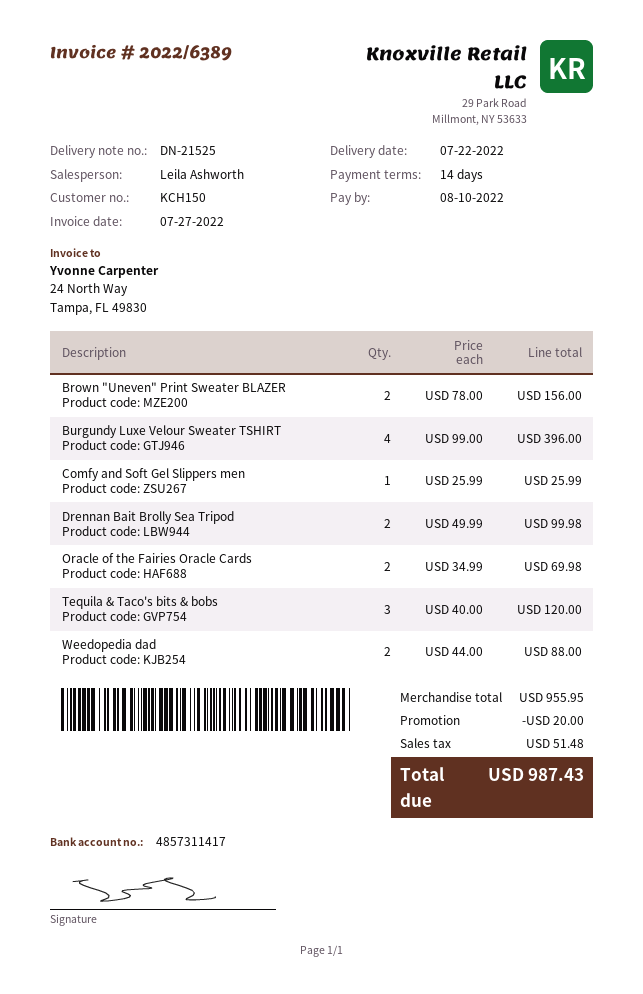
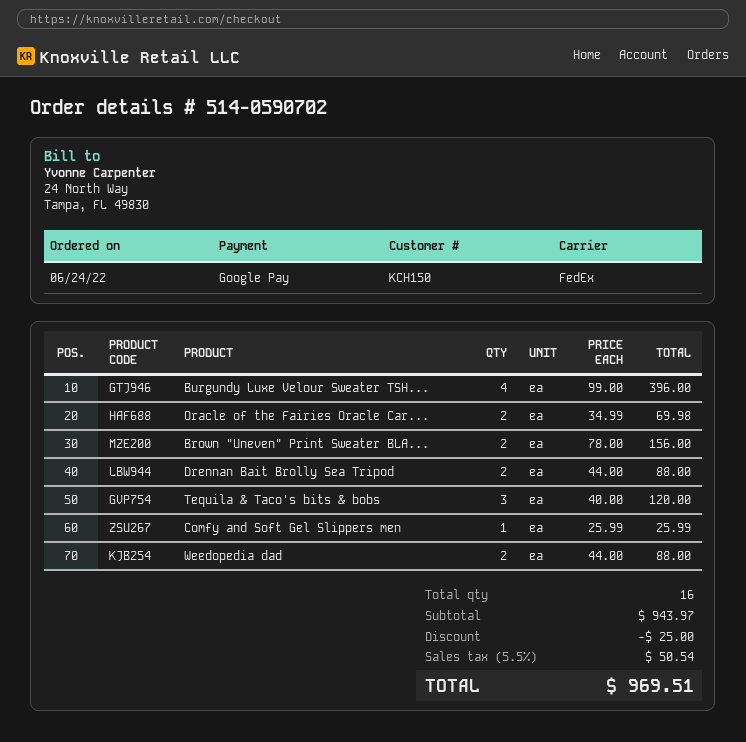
Drennan Bait Brolly Sea Tripod: 2 x 49.99 = 99.98 -> 2 x 44.00 = 88.00
subtotal: 955.95 -> 943.97
discount: 20.00 -> 25.00
tax: 51.48 -> 50.54
total: 987.43 -> 969.51

